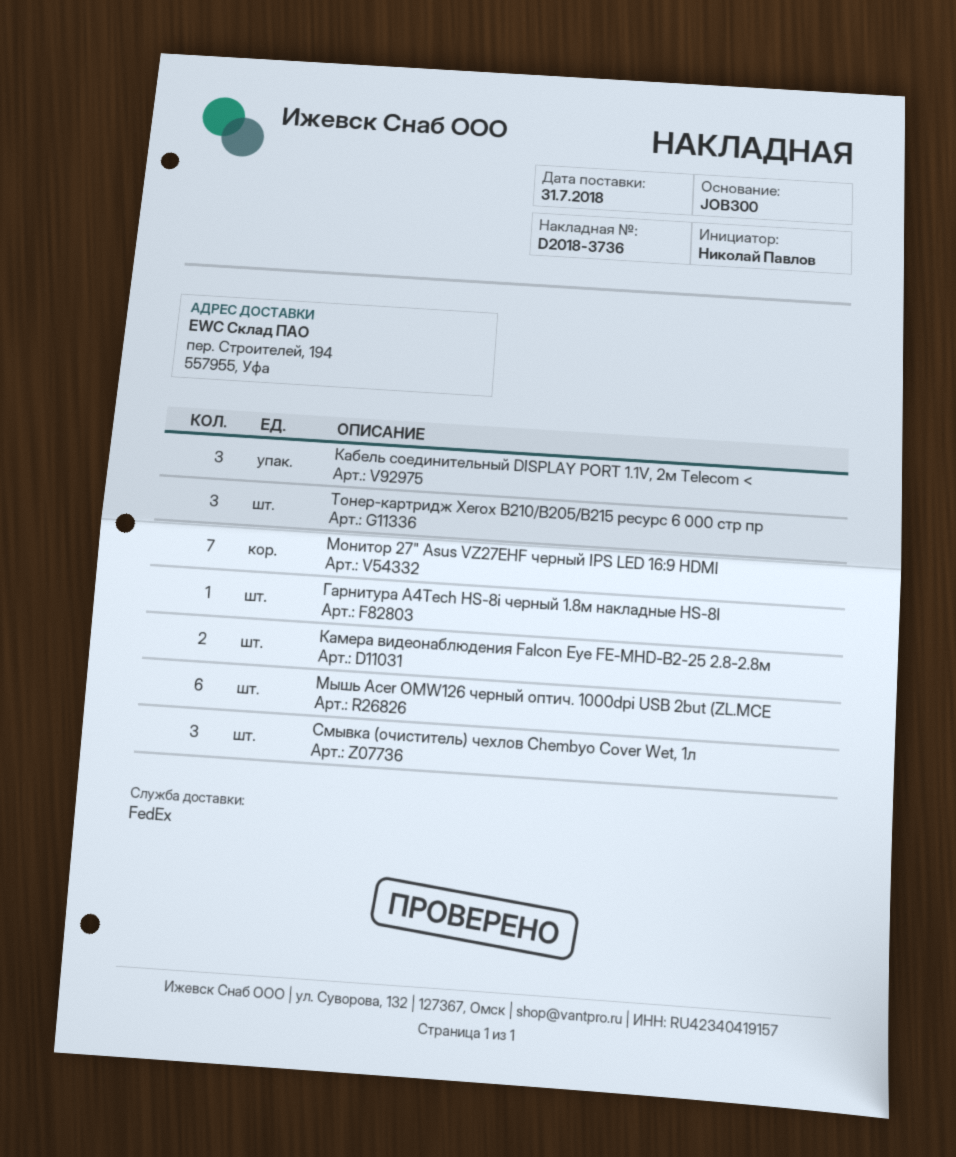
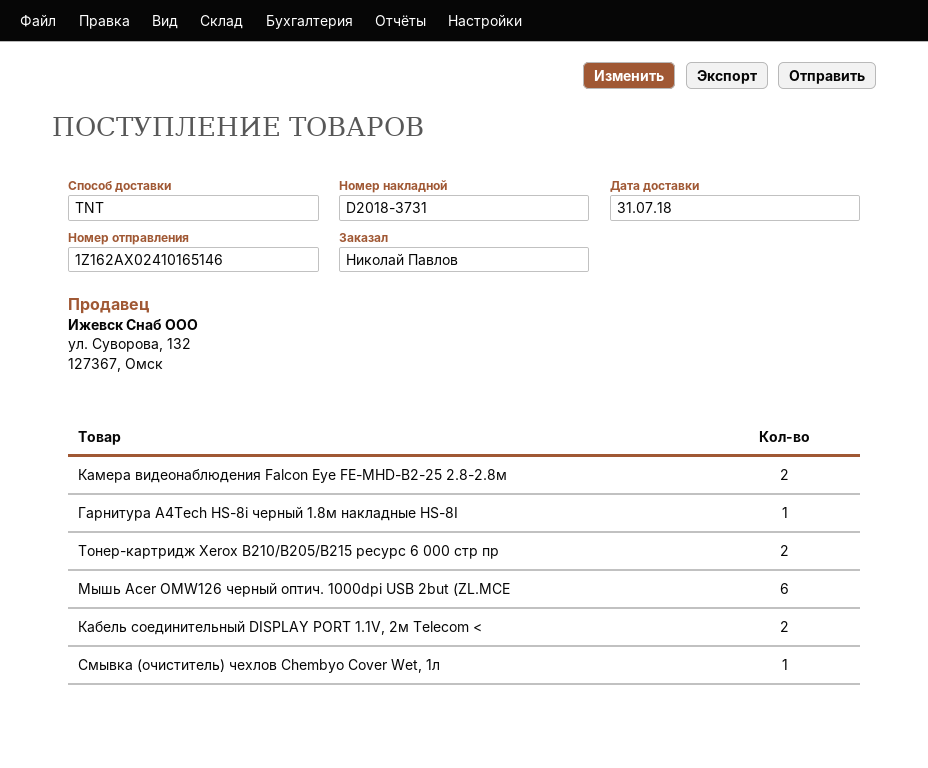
delivery note number: D2018-3736 -> D2018-3731
shipping method: FedEx -> TNT
Кабель соединительный DISPLAY PORT 1.1V, 2м Telecom <: 3 -> 2
Тонер-картридж Xerox B210/B205/B215 ресурс 6 000 стр пр: 3 -> 2
Монитор 27" Asus VZ27EHF черный IPS LED 16:9 HDMI: 7 -> none
Смывка (очиститель) чехлов Chembyo Cover Wet, 1л: 3 -> 1

